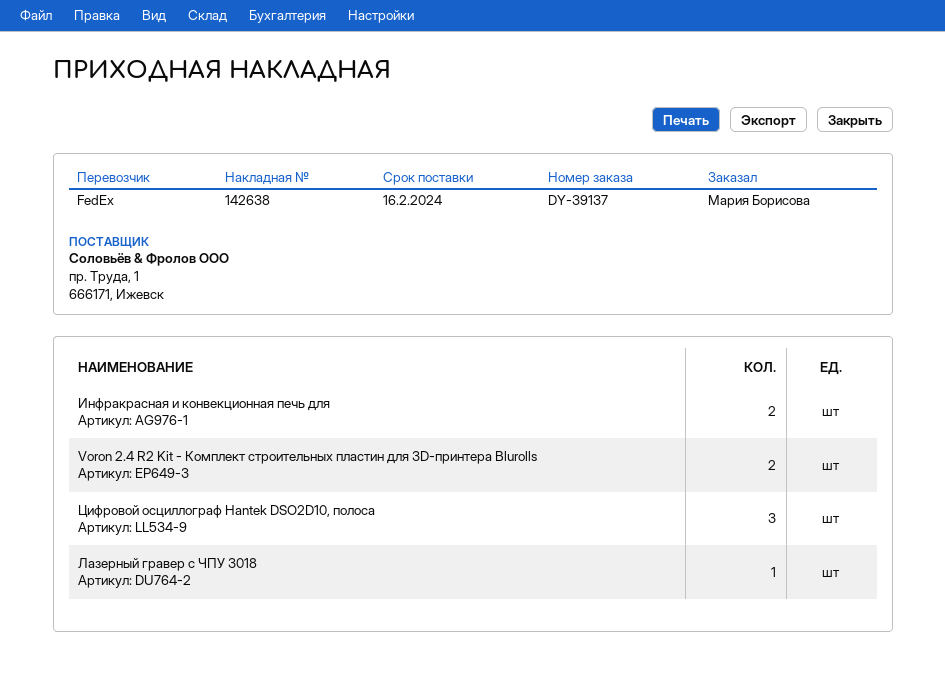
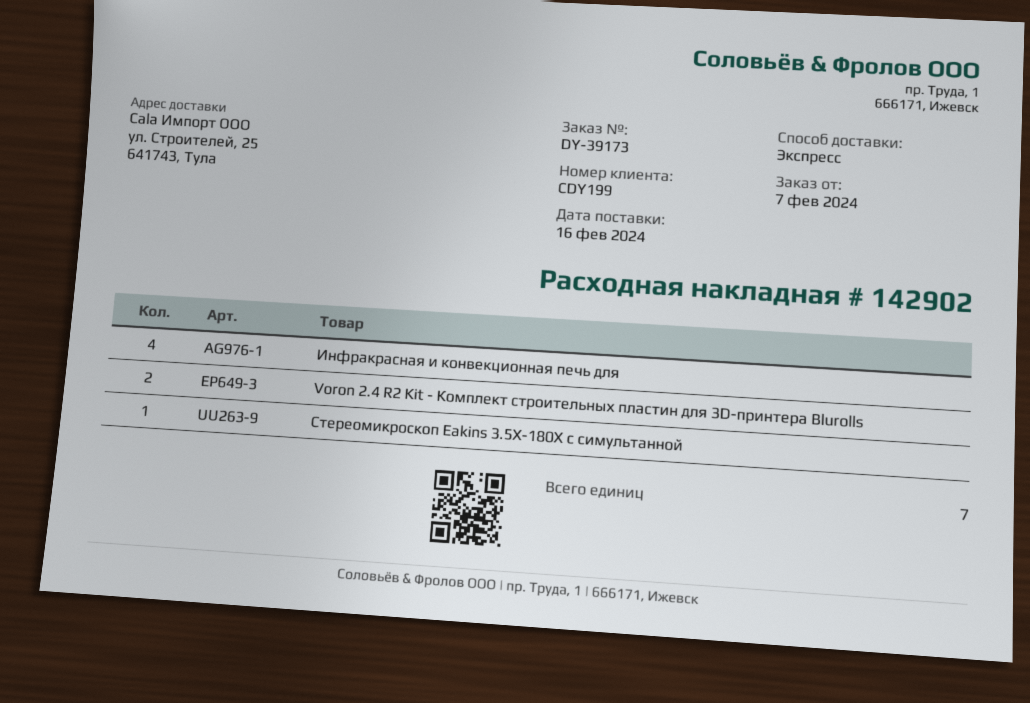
order number: DY-39137 -> DY-39173
delivery note number: 142638 -> 142902
shipping method: FedEx -> express
Инфракрасная и конвекционная печь для: 2 -> 4
Цифровой осциллограф Hantek DSO2D10, полоса: 3 -> none
Лазерный гравер с ЧПУ 3018: 1 -> none
Стереомикроскоп Eakins 3.5X-180X с симультанной: none -> 1

